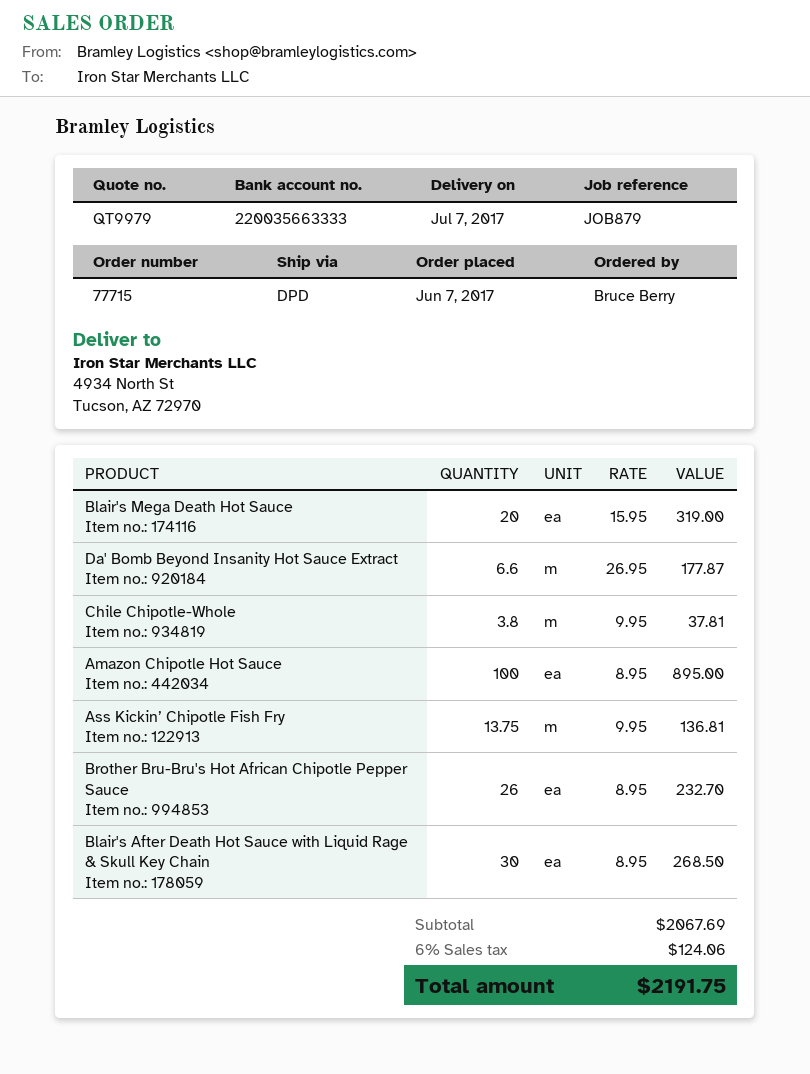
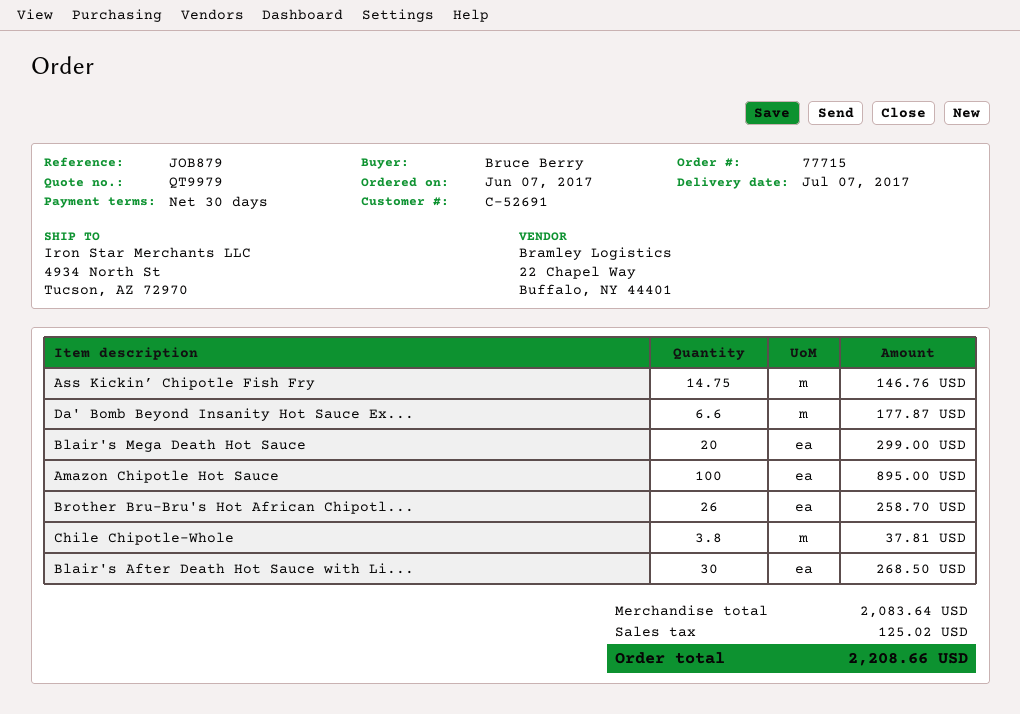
Blair's Mega Death Hot Sauce: 20 for 319.00 -> 20 for 299.00
Ass Kickin’ Chipotle Fish Fry: 13.75 for 136.81 -> 14.75 for 146.76
Brother Bru-Bru's Hot African Chipotle Pepper Sauce: 26 for 232.70 -> 26 for 258.70
subtotal: 2067.69 -> 2083.64
tax: 124.06 -> 125.02
total: 2191.75 -> 2208.66

